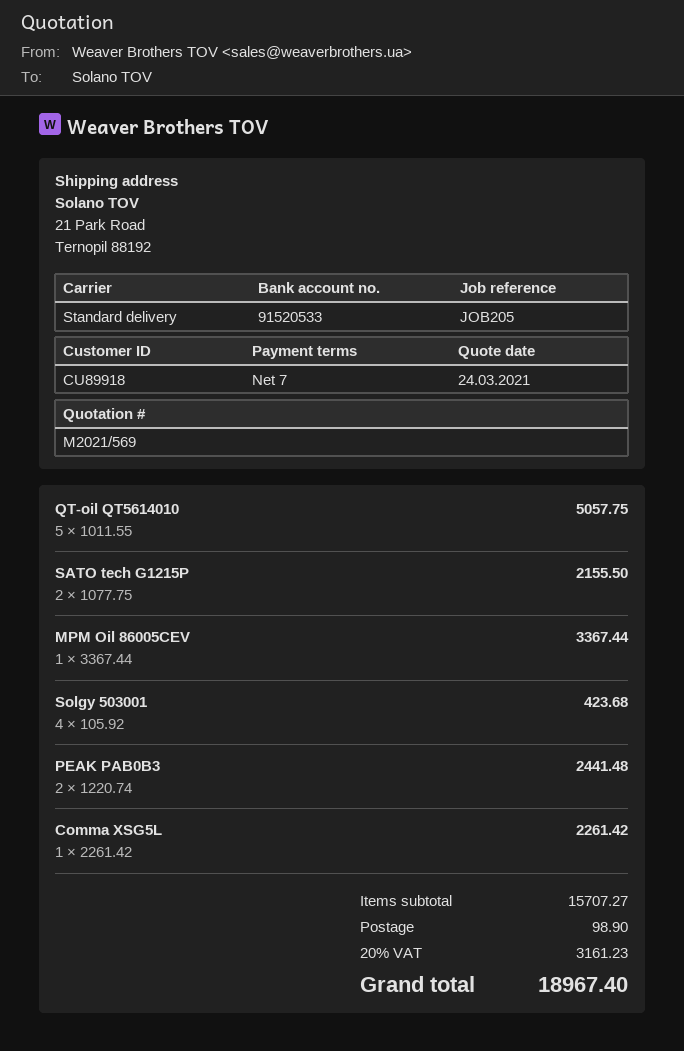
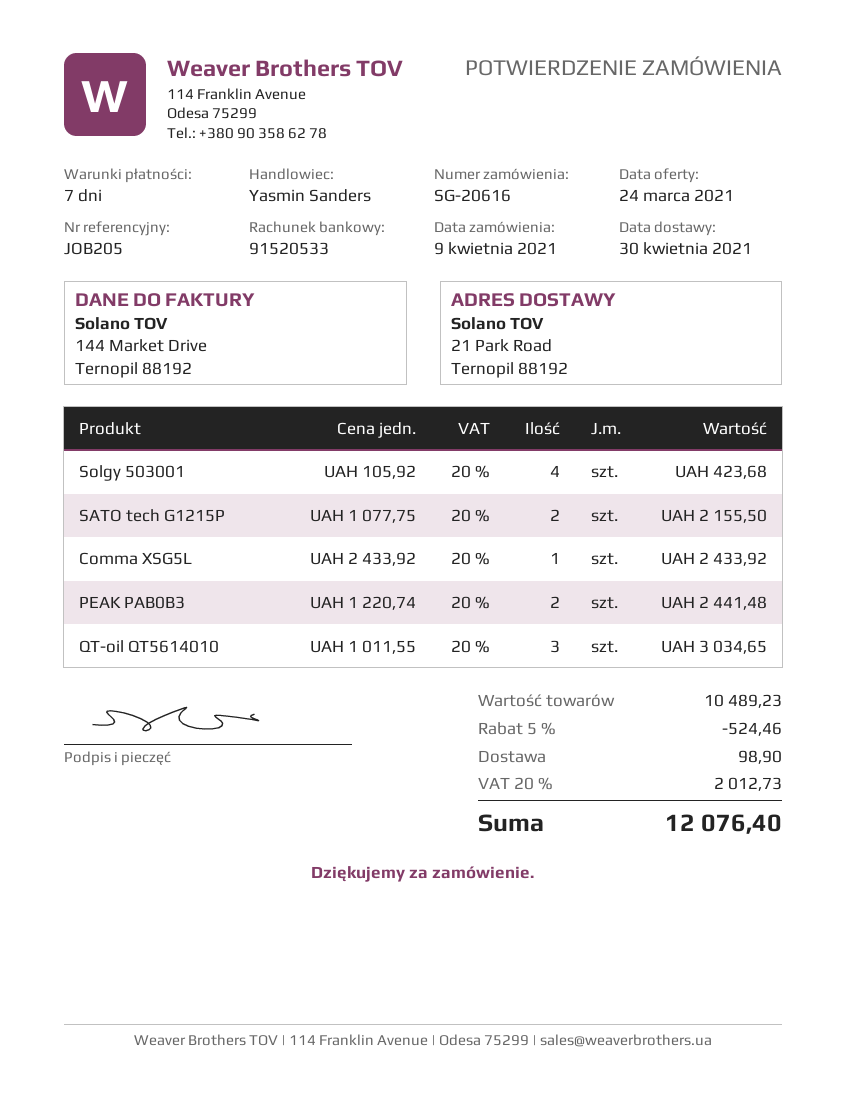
QT-oil QT5614010: 5 x 1011.55 = 5057.75 -> 3 x 1011.55 = 3034.65
MPM Oil 86005CEV: 1 x 3367.44 = 3367.44 -> none
Comma XSG5L: 1 x 2261.42 = 2261.42 -> 1 x 2433.92 = 2433.92
subtotal: 15707.27 -> 10489.23
discount: none -> 5% = 524.46
tax: 20% = 3161.23 -> 20% = 2012.73
total: 18967.40 -> 12076.40

